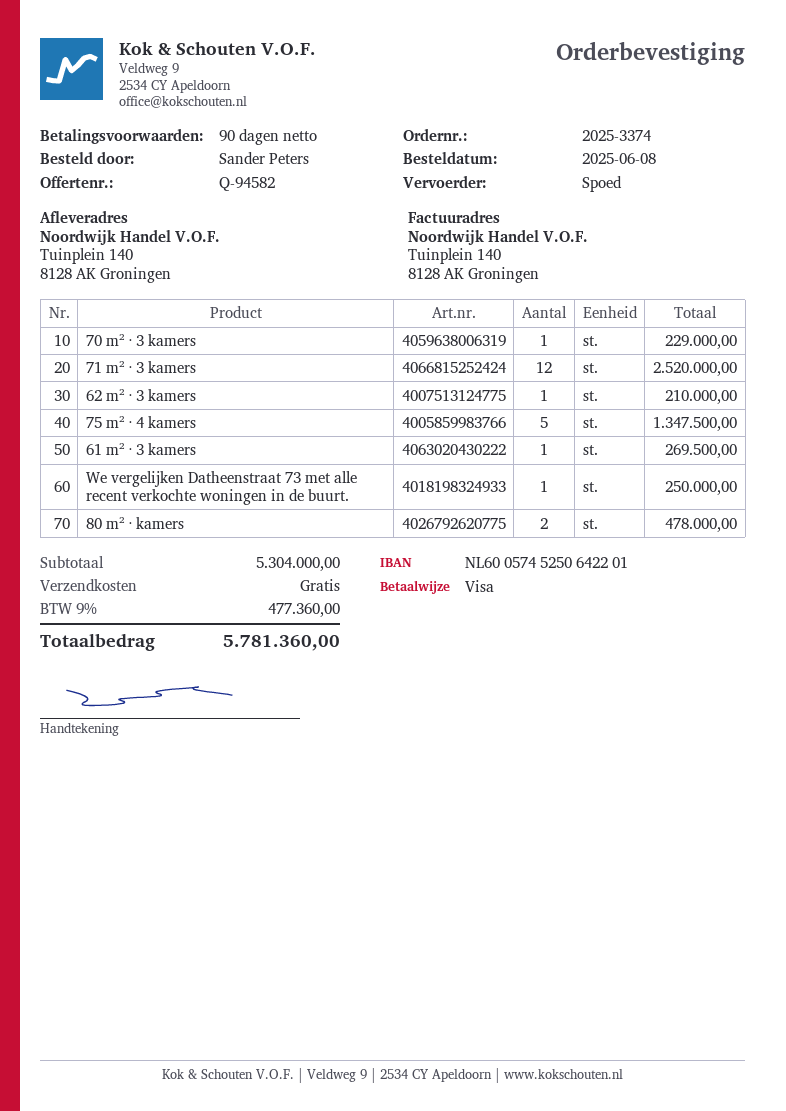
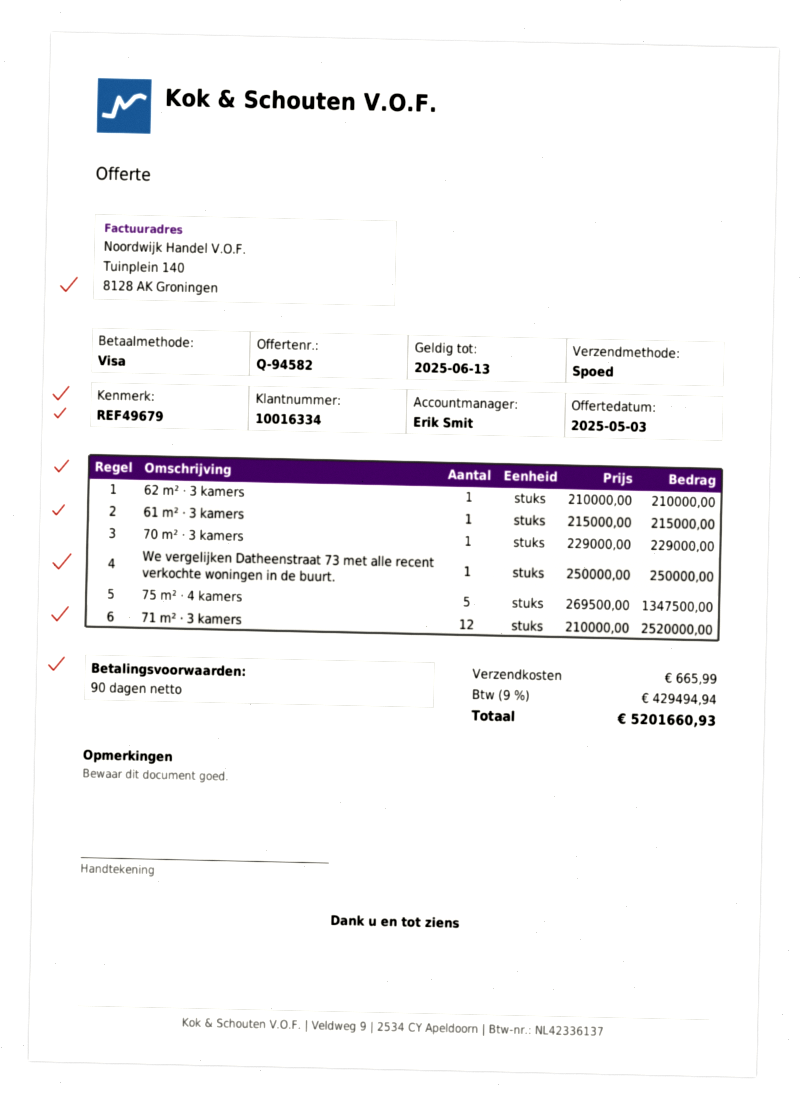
61 m² · 3 kamers: 1 for 269500.00 -> 1 for 215000.00
80 m² · kamers: 2 for 478000.00 -> none
shipping: 0.00 -> 665.99
tax: 9% = 477360.00 -> 9% = 429494.94
total: 5781360.00 -> 5201660.93

